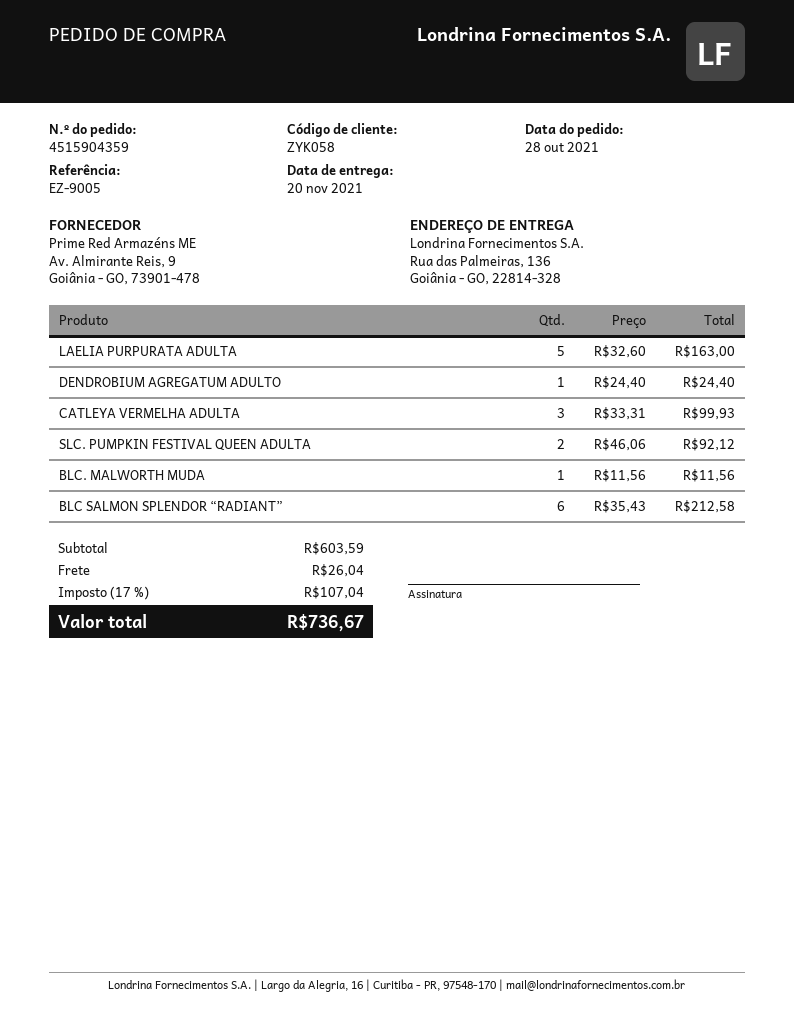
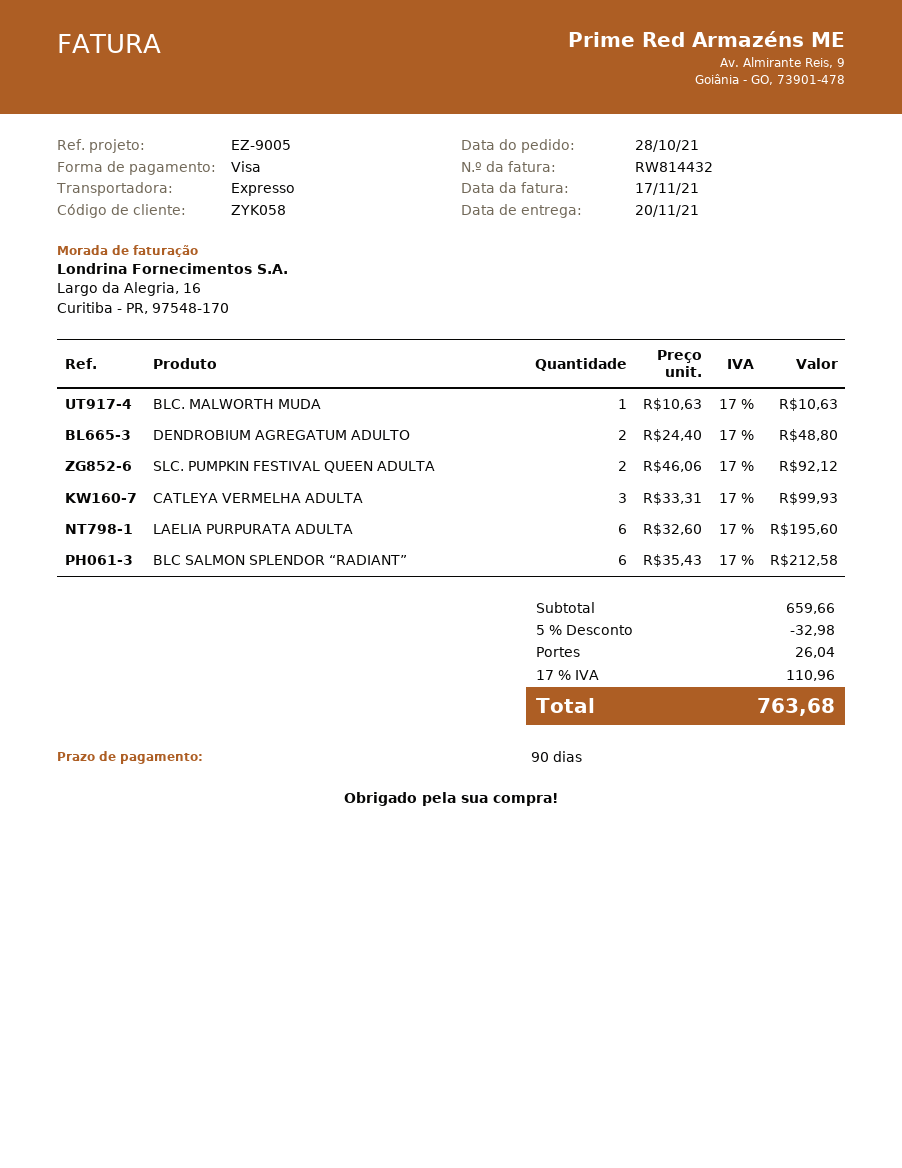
LAELIA PURPURATA ADULTA: 5 x 32.60 = 163.00 -> 6 x 32.60 = 195.60
DENDROBIUM AGREGATUM ADULTO: 1 x 24.40 = 24.40 -> 2 x 24.40 = 48.80
BLC. MALWORTH MUDA: 1 x 11.56 = 11.56 -> 1 x 10.63 = 10.63
subtotal: 603.59 -> 659.66
discount: none -> 5% = 32.98
tax: 17% = 107.04 -> 17% = 110.96
total: 736.67 -> 763.68

